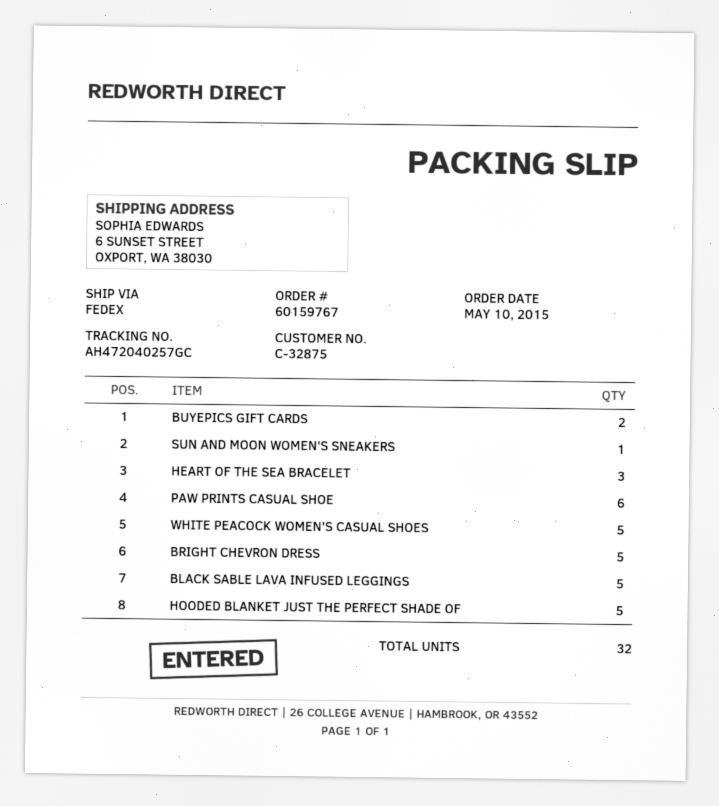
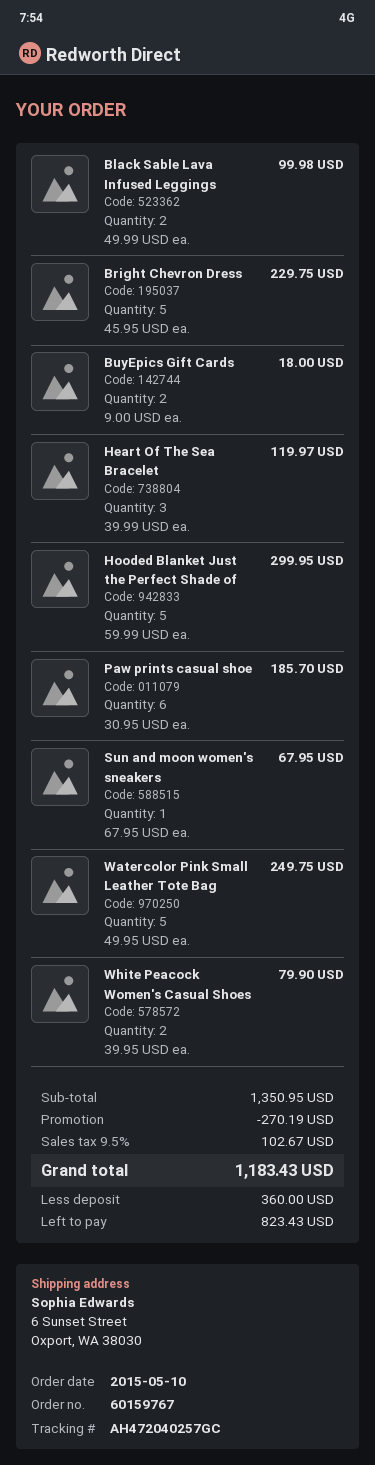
WHITE PEACOCK WOMEN'S CASUAL SHOES: 5 -> 2
BLACK SABLE LAVA INFUSED LEGGINGS: 5 -> 2
Watercolor Pink Small Leather Tote Bag: none -> 5

